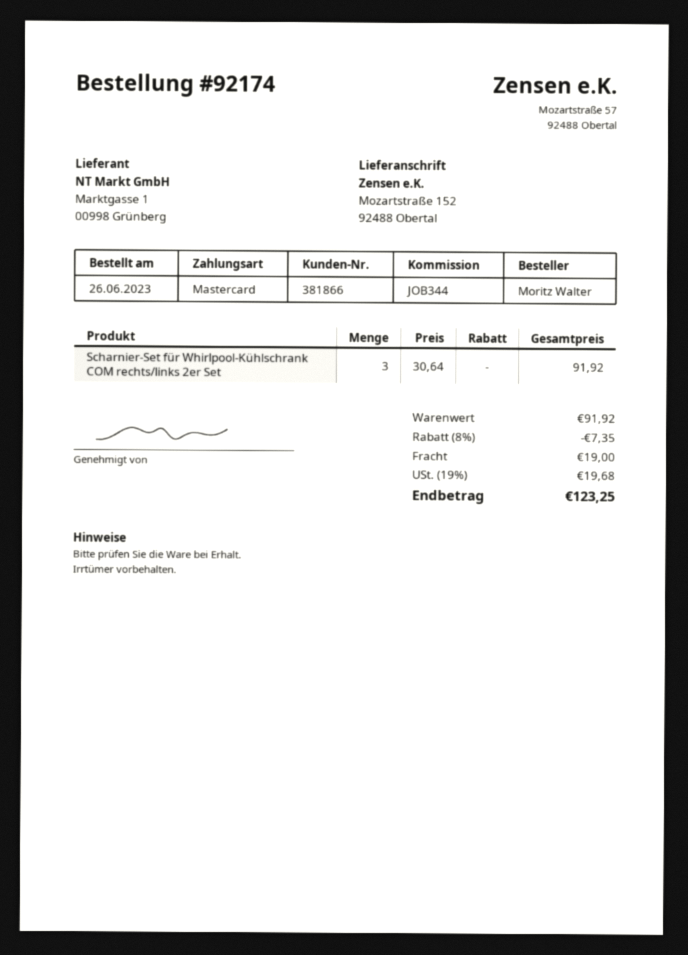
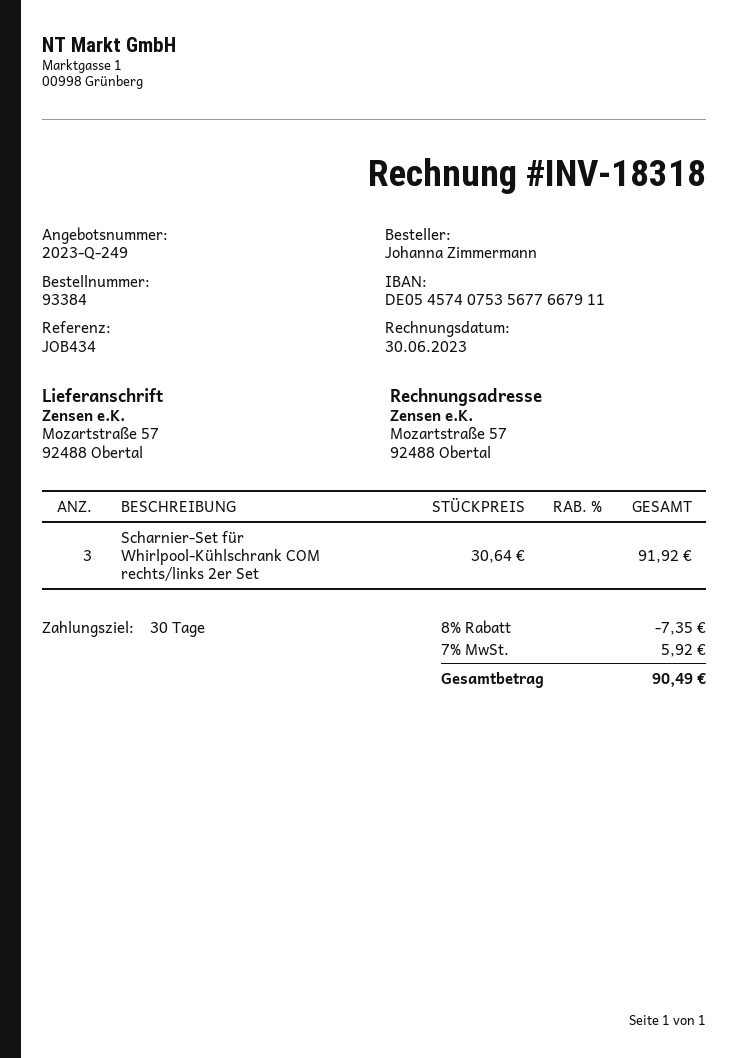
order number: 92174 -> 93384
reference: JOB344 -> JOB434
ordered by: Moritz Walter -> Johanna Zimmermann
ship to: Mozartstraße 152, 92488 Obertal -> Mozartstraße 57, 92488 Obertal
shipping: 19.00 -> none
tax: 19% = 19.68 -> 7% = 5.92
total: 123.25 -> 90.49

